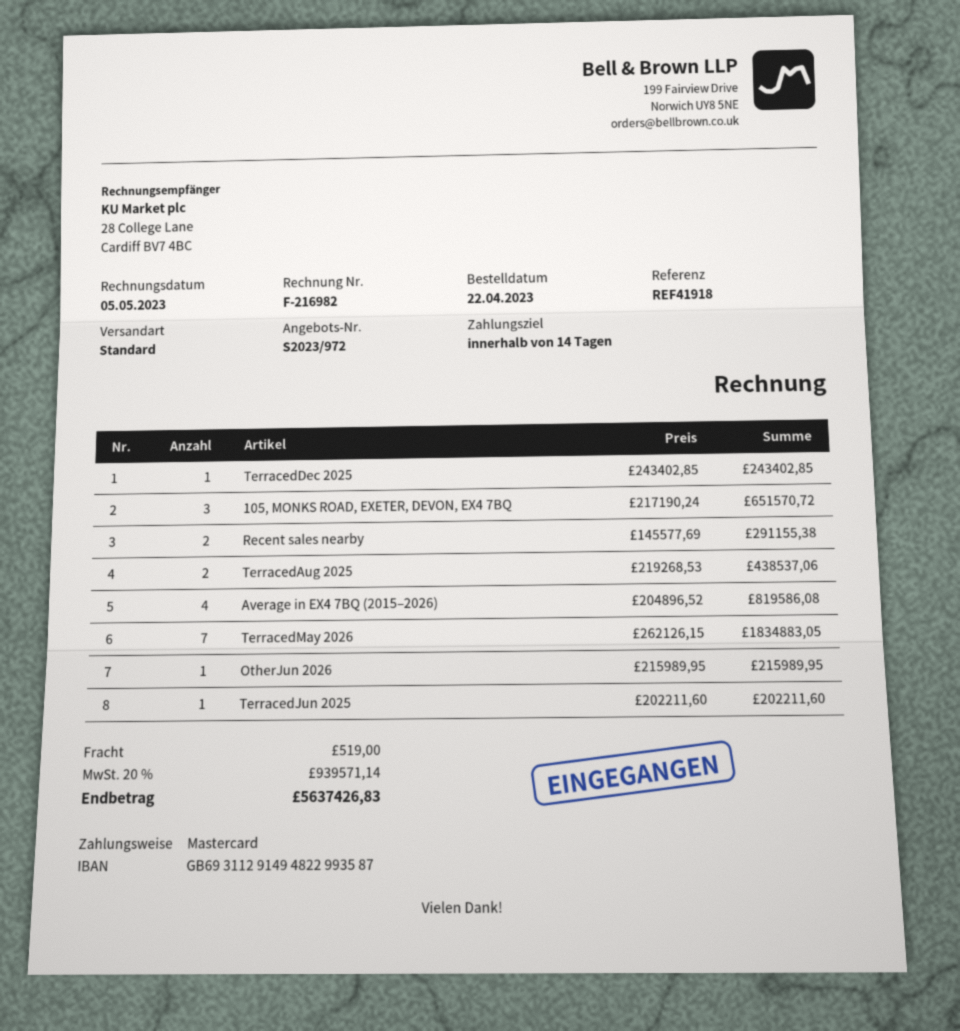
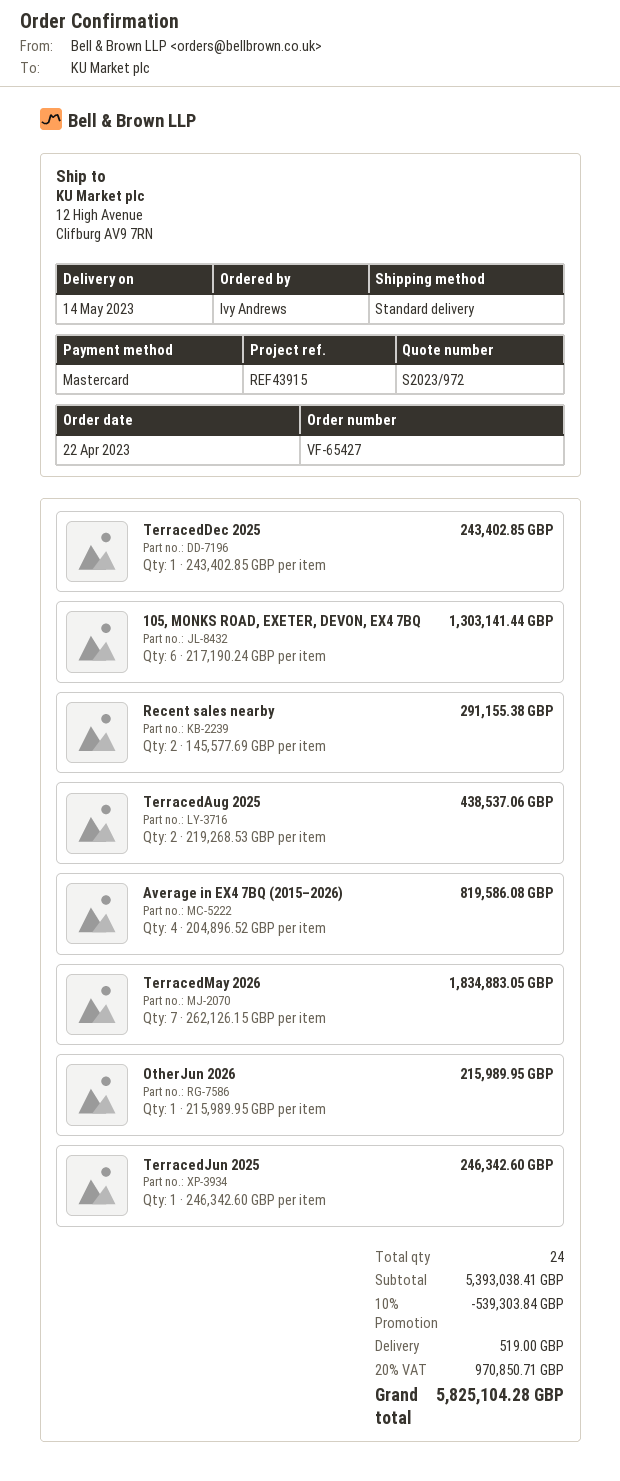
reference: REF41918 -> REF43915
105, MONKS ROAD, EXETER, DEVON, EX4 7BQ: 3 x 217190.24 = 651570.72 -> 6 x 217190.24 = 1303141.44
TerracedJun 2025: 1 x 202211.60 = 202211.60 -> 1 x 246342.60 = 246342.60
discount: none -> 10% = 539303.84
tax: 20% = 939571.14 -> 20% = 970850.71
total: 5637426.83 -> 5825104.28

